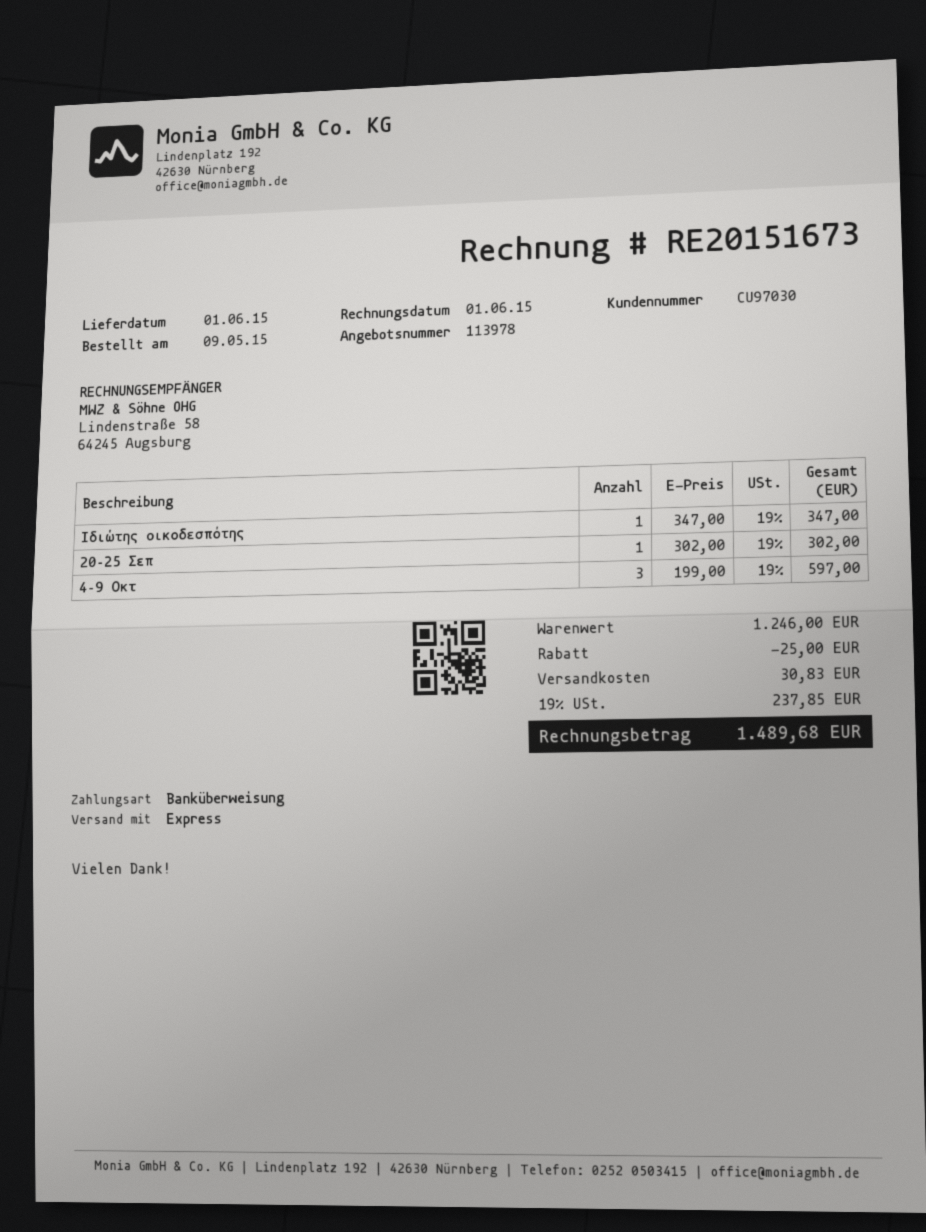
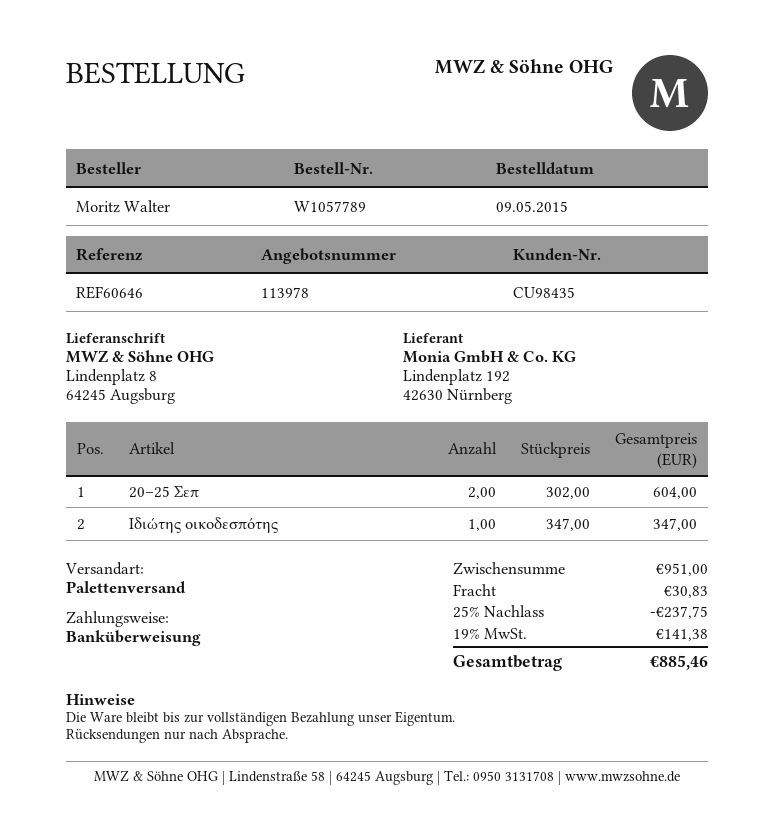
customer number: CU97030 -> CU98435
shipping method: express -> pallet freight
20–25 Σεπ: 1 x 302.00 = 302.00 -> 2 x 302.00 = 604.00
4–9 Οκτ: 3 x 199.00 = 597.00 -> none
subtotal: 1246.00 -> 951.00
discount: 25.00 -> 237.75
tax: 19% = 237.85 -> 19% = 141.38
total: 1489.68 -> 885.46

